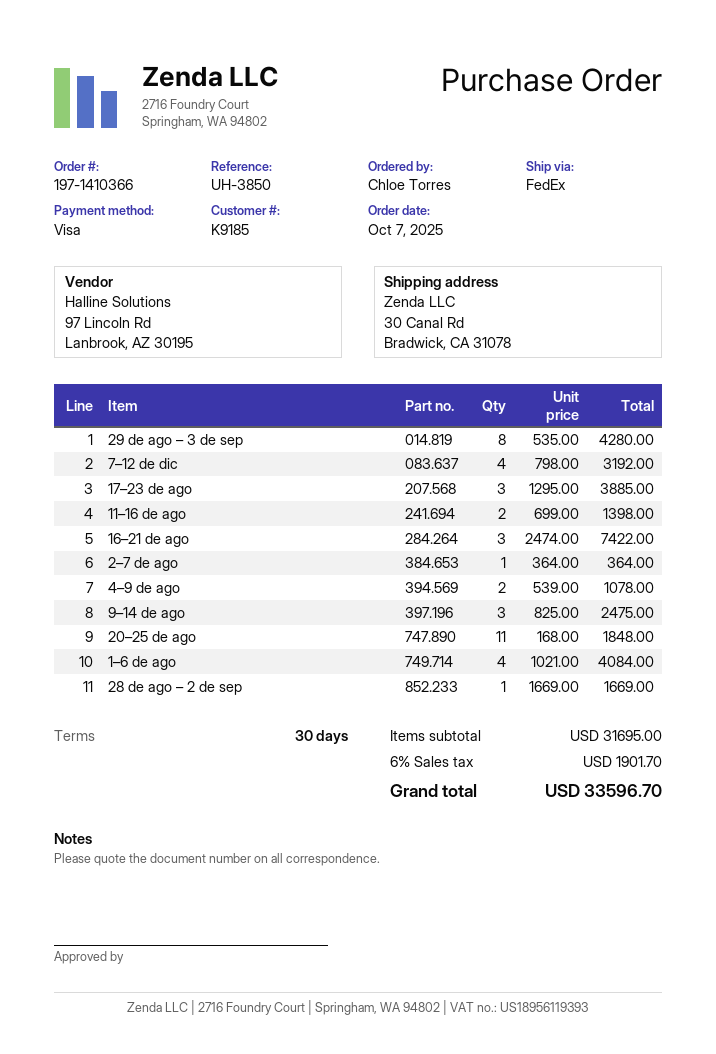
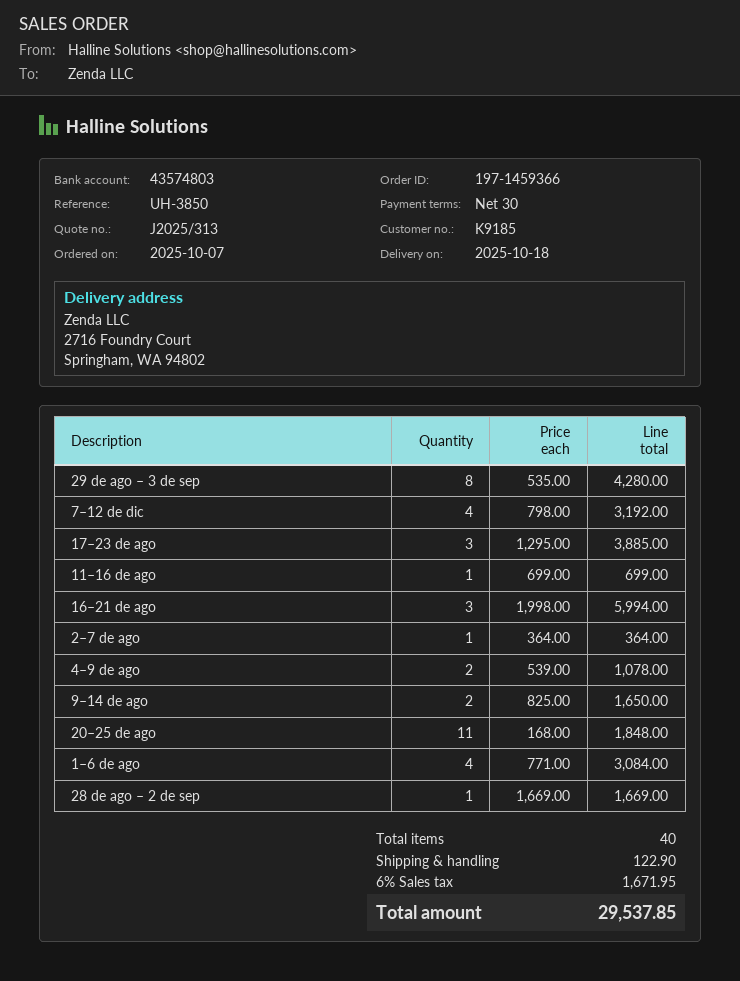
order number: 197-1410366 -> 197-1459366
ship to: 30 Canal Rd, Bradwick, CA 31078 -> 2716 Foundry Court, Springham, WA 94802
11–16 de ago: 2 x 699.00 = 1398.00 -> 1 x 699.00 = 699.00
16–21 de ago: 3 x 2474.00 = 7422.00 -> 3 x 1998.00 = 5994.00
9–14 de ago: 3 x 825.00 = 2475.00 -> 2 x 825.00 = 1650.00
1–6 de ago: 4 x 1021.00 = 4084.00 -> 4 x 771.00 = 3084.00
shipping: none -> 122.90
tax: 6% = 1901.70 -> 6% = 1671.95
total: 33596.70 -> 29537.85

